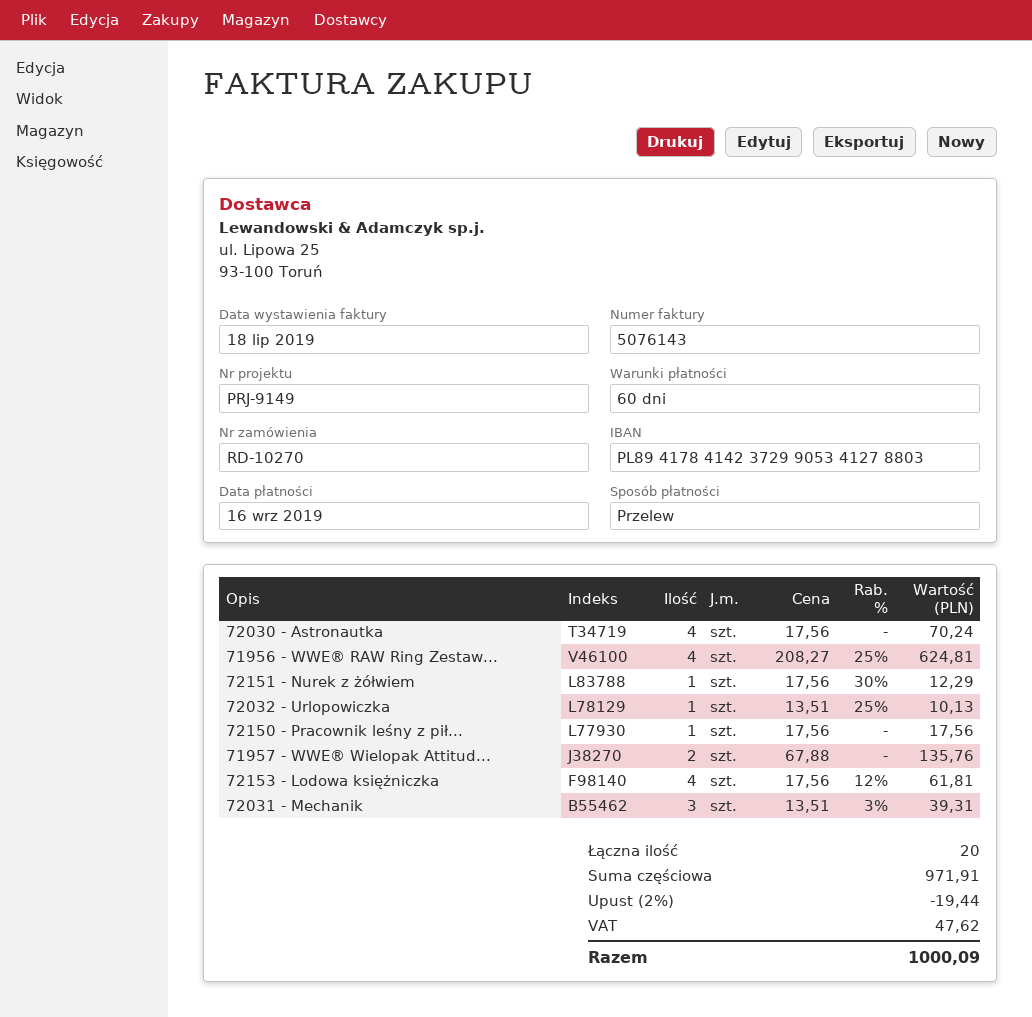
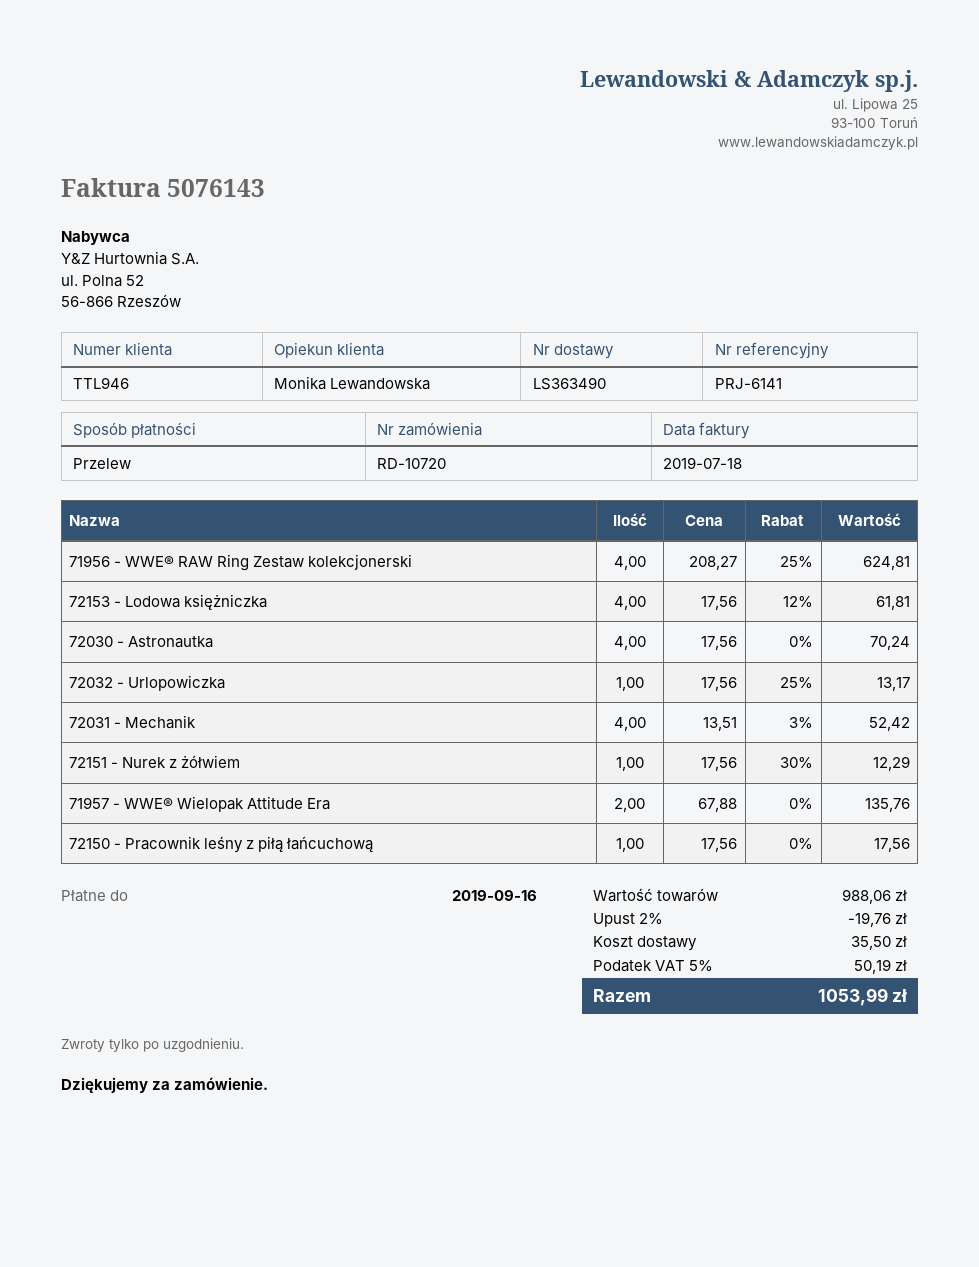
order number: RD-10270 -> RD-10720
reference: PRJ-9149 -> PRJ-6141
72032 - Urlopowiczka: 1 x 13.51 - 25% = 10.13 -> 1 x 17.56 - 25% = 13.17
72031 - Mechanik: 3 x 13.51 - 3% = 39.31 -> 4 x 13.51 - 3% = 52.42
subtotal: 971.91 -> 988.06
discount: 2% = 19.44 -> 2% = 19.76
shipping: none -> 35.50
tax: 47.62 -> 50.19
total: 1000.09 -> 1053.99

